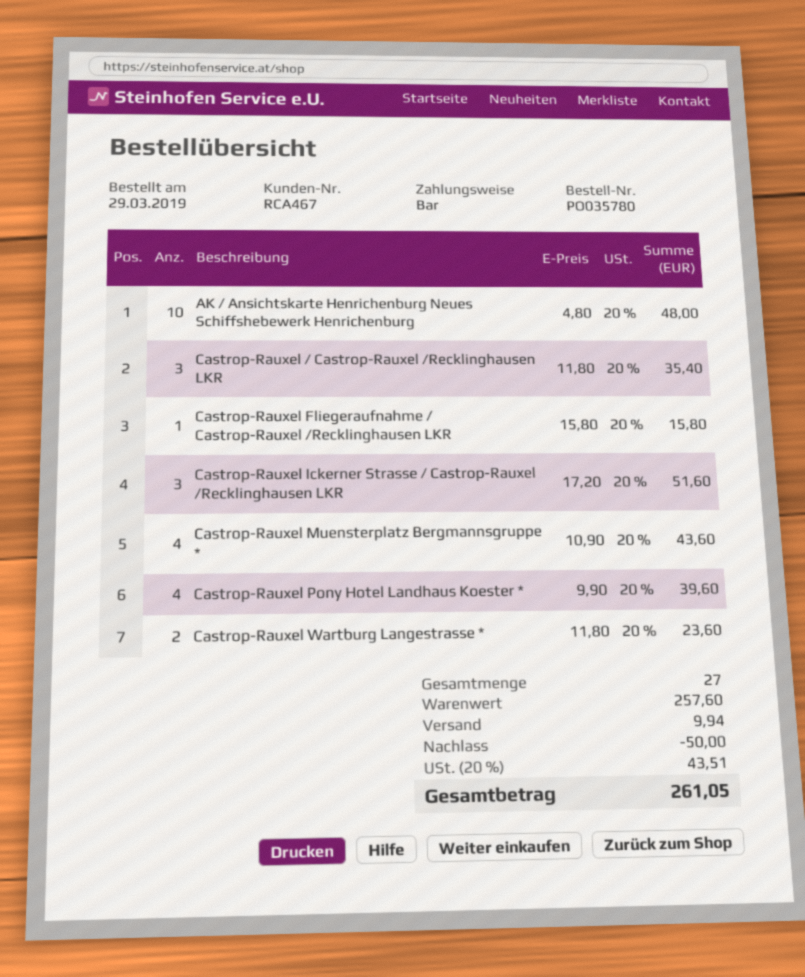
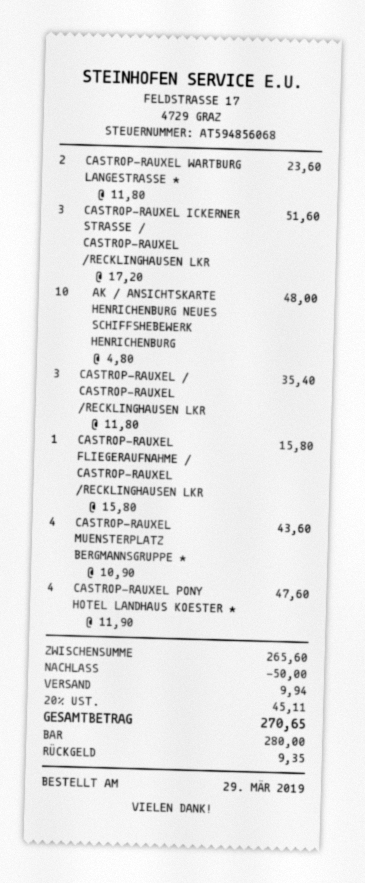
Castrop-Rauxel Pony Hotel Landhaus Koester *: 4 x 9.90 = 39.60 -> 4 x 11.90 = 47.60
subtotal: 257.60 -> 265.60
tax: 20% = 43.51 -> 20% = 45.11
total: 261.05 -> 270.65

